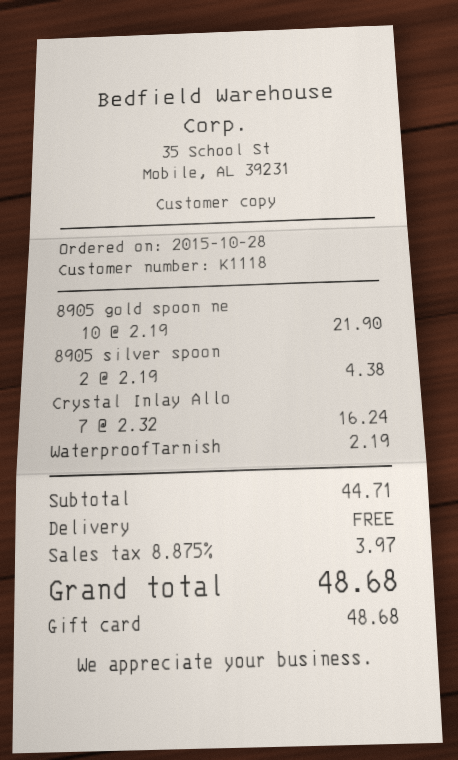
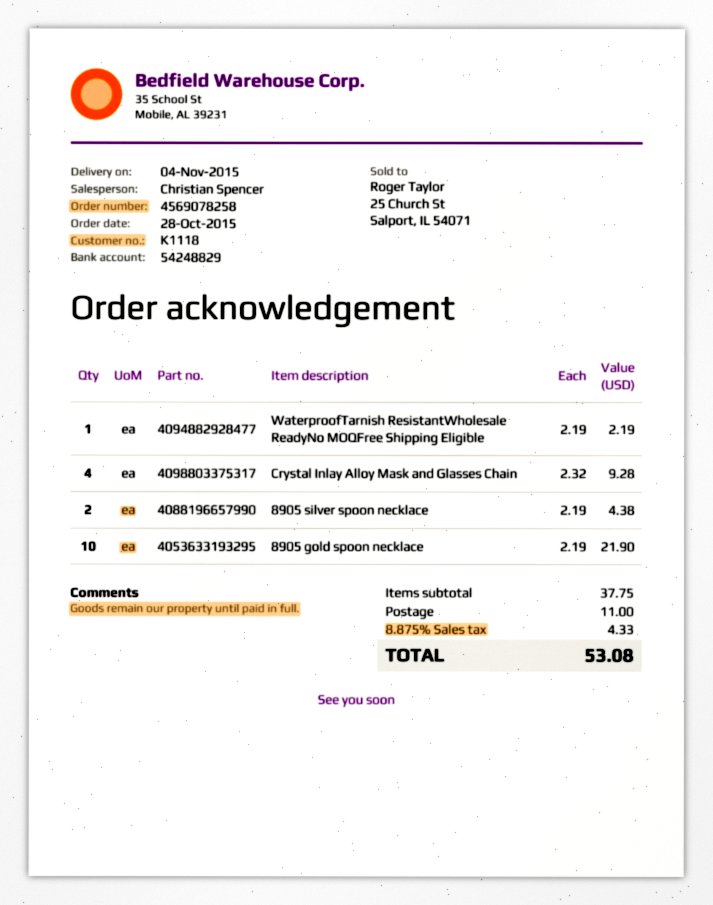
Crystal Inlay Allo: 7 x 2.32 = 16.24 -> 4 x 2.32 = 9.28
subtotal: 44.71 -> 37.75
shipping: 0.00 -> 11.00
tax: 8.875% = 3.97 -> 8.875% = 4.33
total: 48.68 -> 53.08

